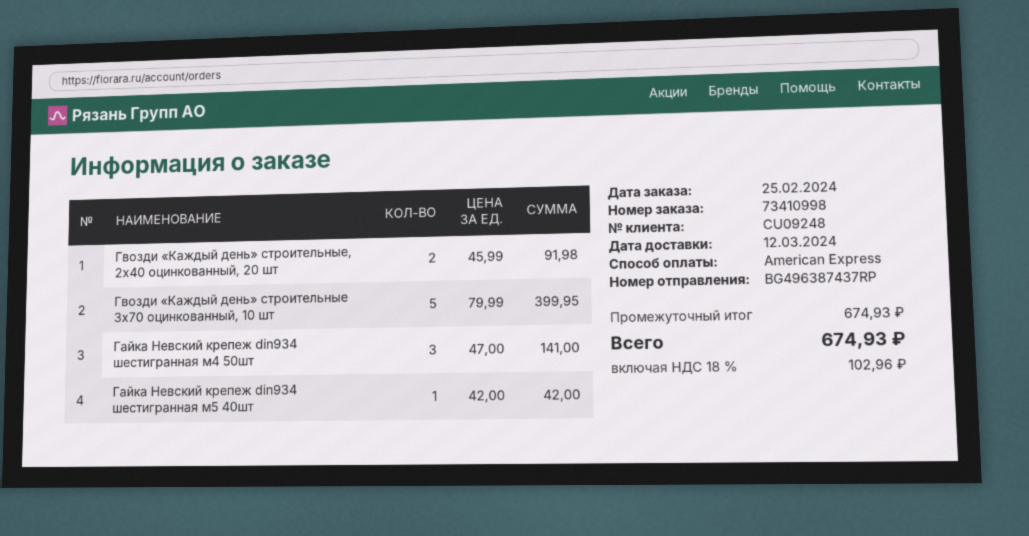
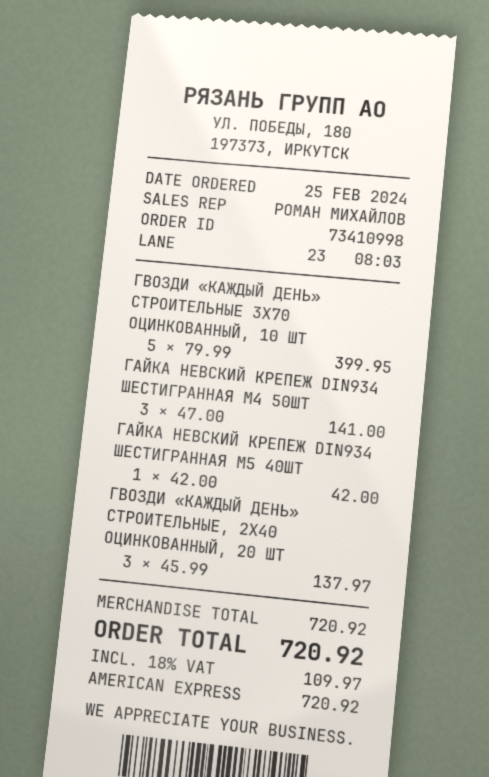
Гвозди «Каждый день» строительные, 2x40 оцинкованный, 20 шт: 2 x 45.99 = 91.98 -> 3 x 45.99 = 137.97
subtotal: 674.93 -> 720.92
tax: 18% = 102.96 -> 18% = 109.97
total: 674.93 -> 720.92

